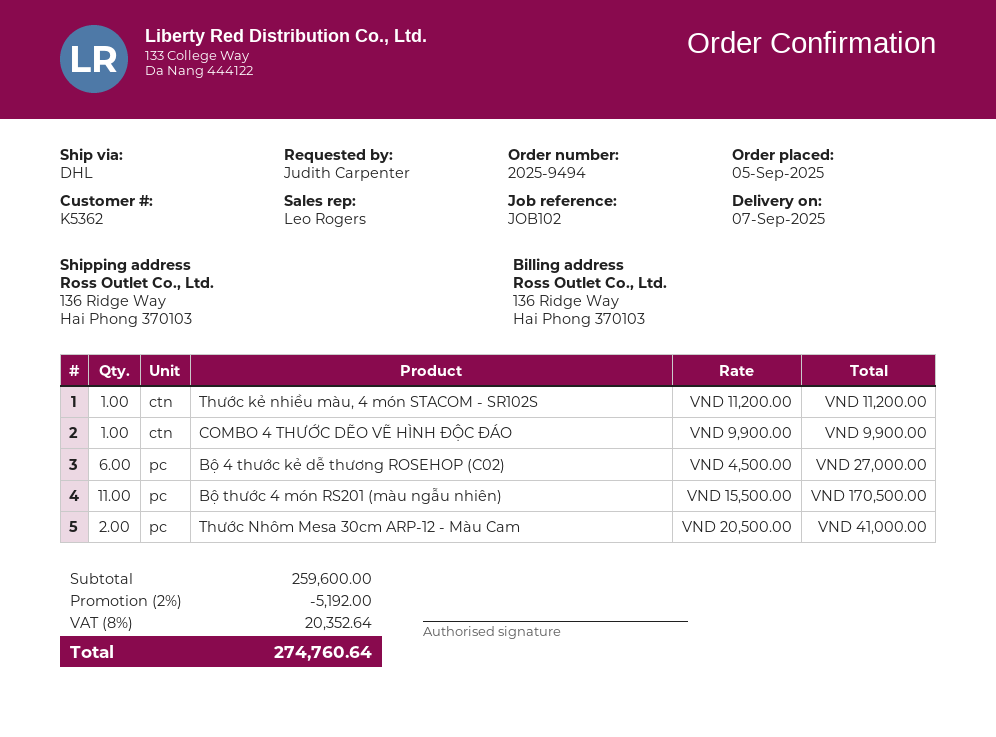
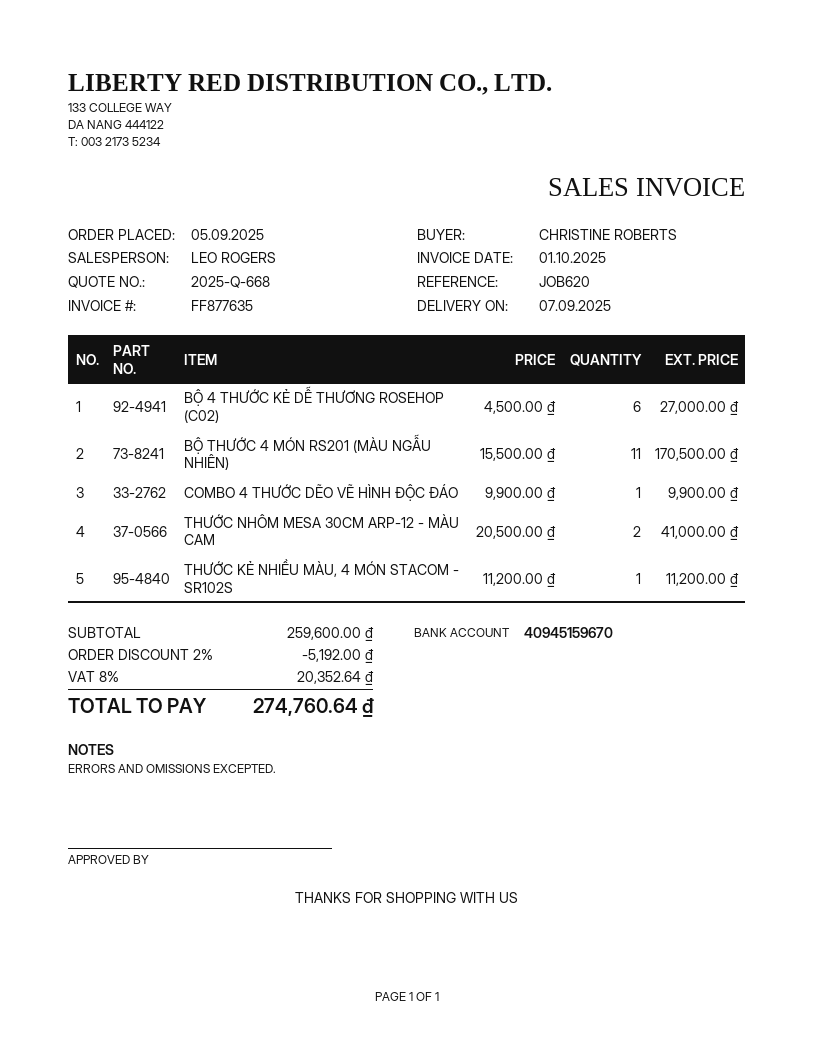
reference: JOB102 -> JOB620
ordered by: Judith Carpenter -> CHRISTINE ROBERTS

